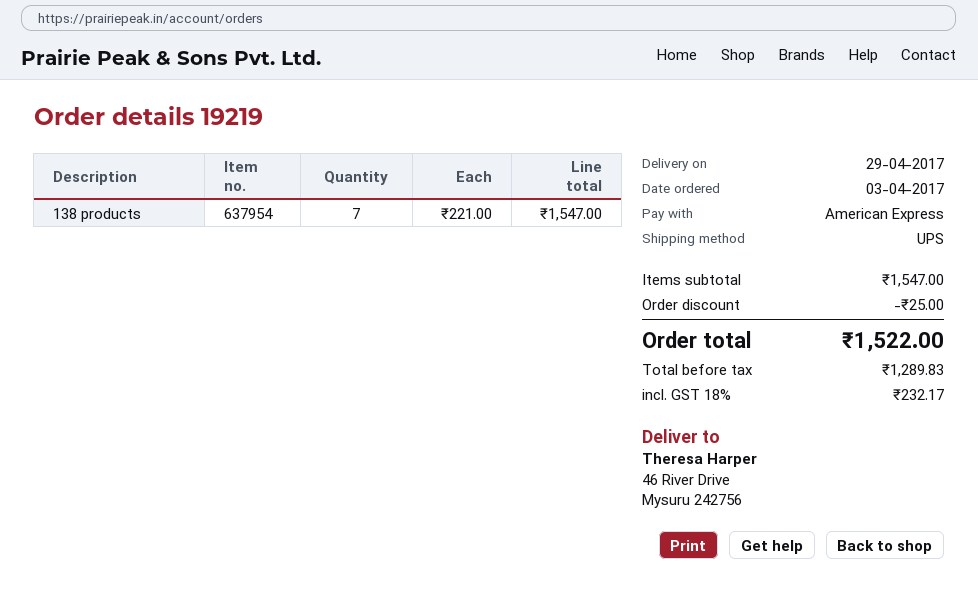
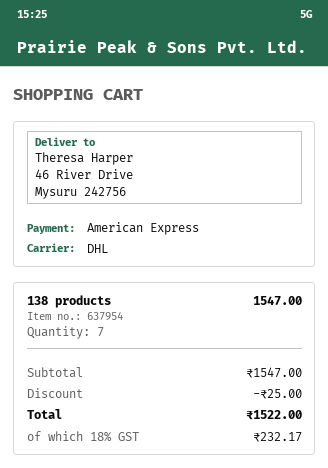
shipping method: UPS -> DHL

